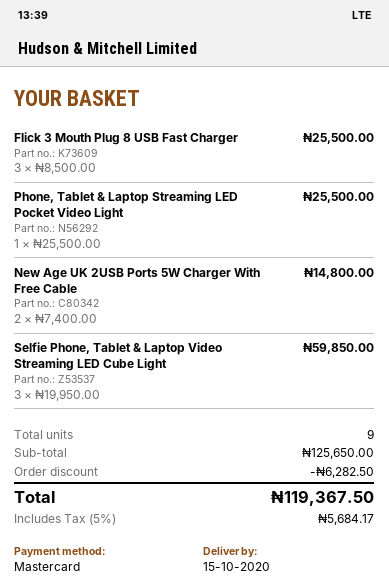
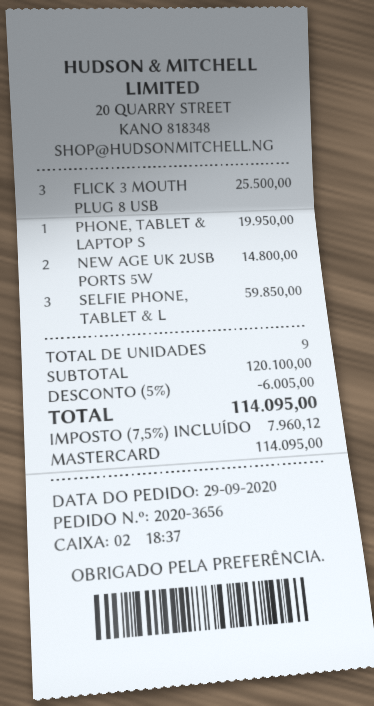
Phone, Tablet & Laptop Streaming LED Pocket Video Light: 1 for 25500.00 -> 1 for 19950.00
subtotal: 125650.00 -> 120100.00
discount: 6282.50 -> 6005.00
tax: 5% = 5684.17 -> 7.5% = 7960.12
total: 119367.50 -> 114095.00

